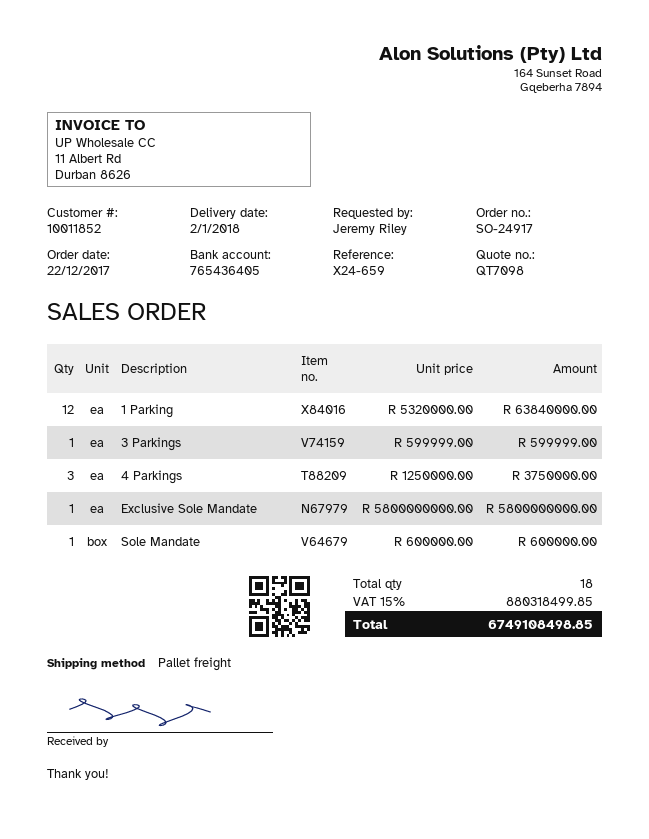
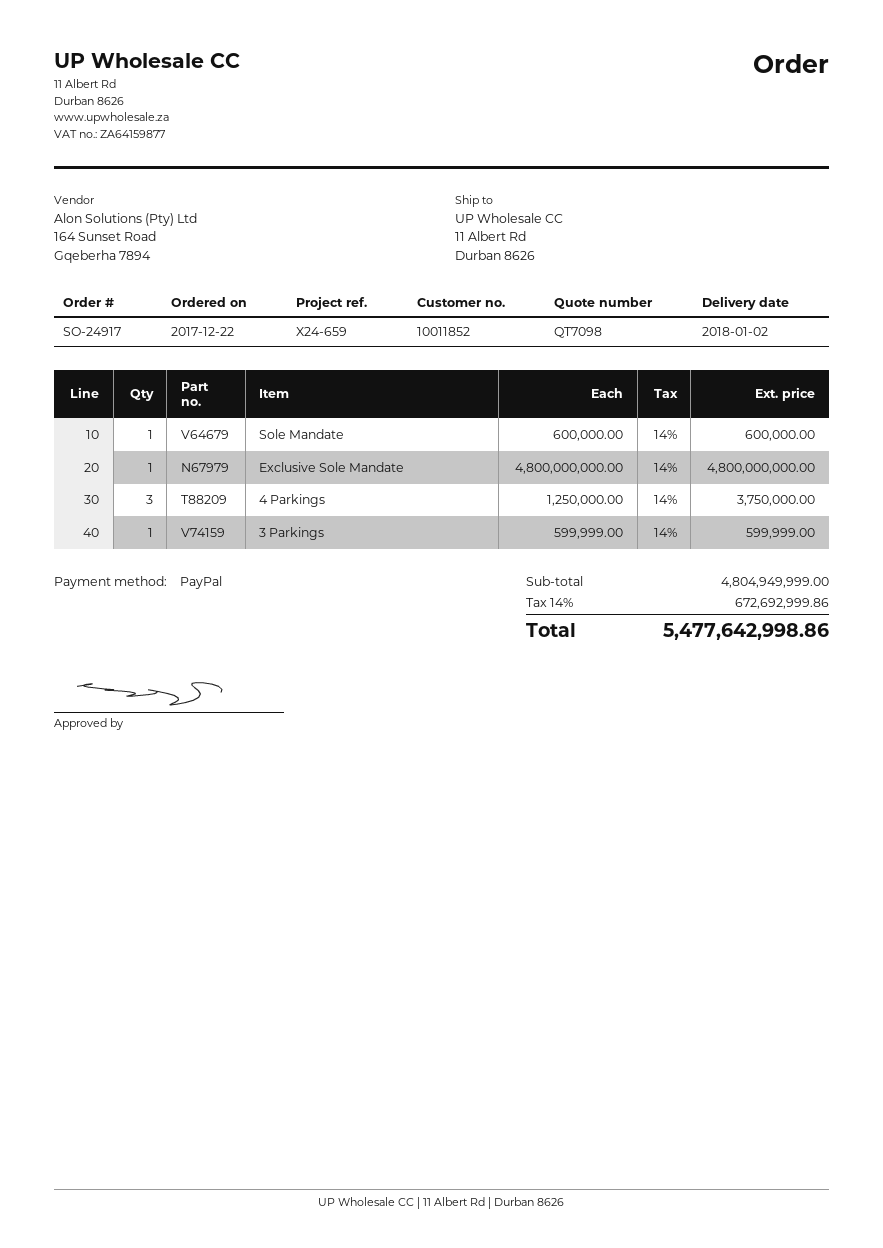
1 Parking: 12 x 5320000.00 = 63840000.00 -> none
Exclusive Sole Mandate: 1 x 5800000000.00 = 5800000000.00 -> 1 x 4800000000.00 = 4800000000.00
tax: 15% = 880318499.85 -> 14% = 672692999.86
total: 6749108498.85 -> 5477642998.86

